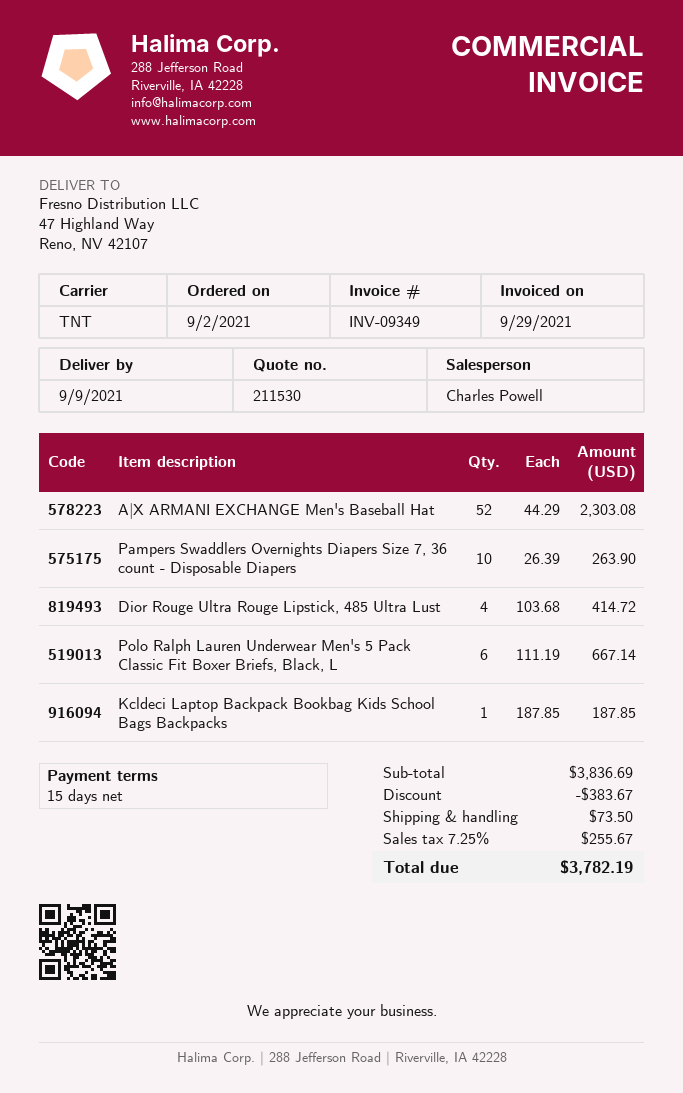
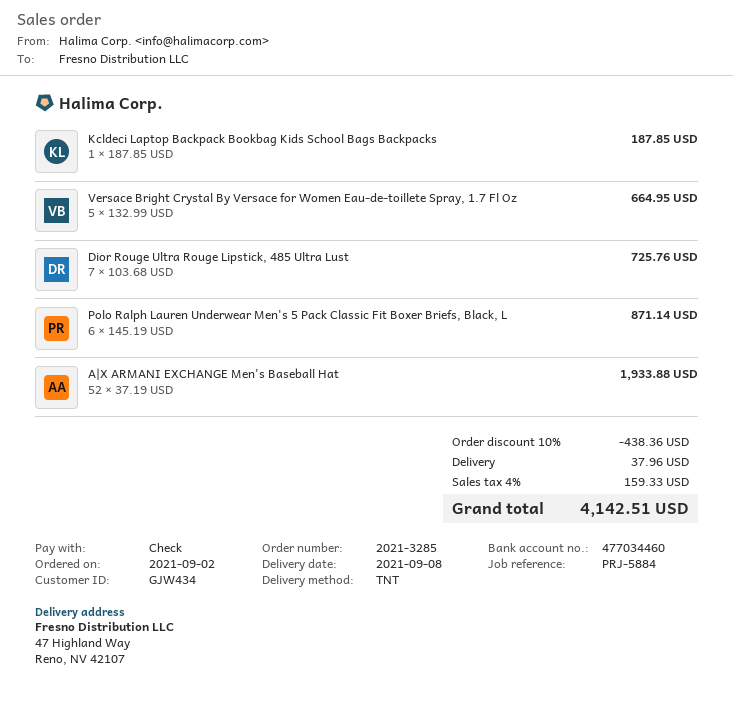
delivery date: 2021-09-09 -> 2021-09-08
A|X ARMANI EXCHANGE Men's Baseball Hat: 52 x 44.29 = 2303.08 -> 52 x 37.19 = 1933.88
Pampers Swaddlers Overnights Diapers Size 7, 36 count - Disposable Diapers: 10 x 26.39 = 263.90 -> none
Dior Rouge Ultra Rouge Lipstick, 485 Ultra Lust: 4 x 103.68 = 414.72 -> 7 x 103.68 = 725.76
Polo Ralph Lauren Underwear Men's 5 Pack Classic Fit Boxer Briefs, Black, L: 6 x 111.19 = 667.14 -> 6 x 145.19 = 871.14
Versace Bright Crystal By Versace for Women Eau-de-toillete Spray, 1.7 Fl Oz: none -> 5 x 132.99 = 664.95
discount: 383.67 -> 438.36
shipping: 73.50 -> 37.96
tax: 7.25% = 255.67 -> 4% = 159.33
total: 3782.19 -> 4142.51

